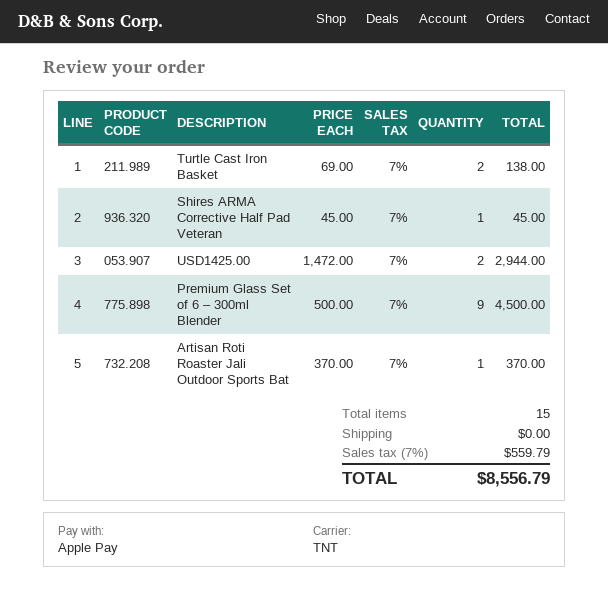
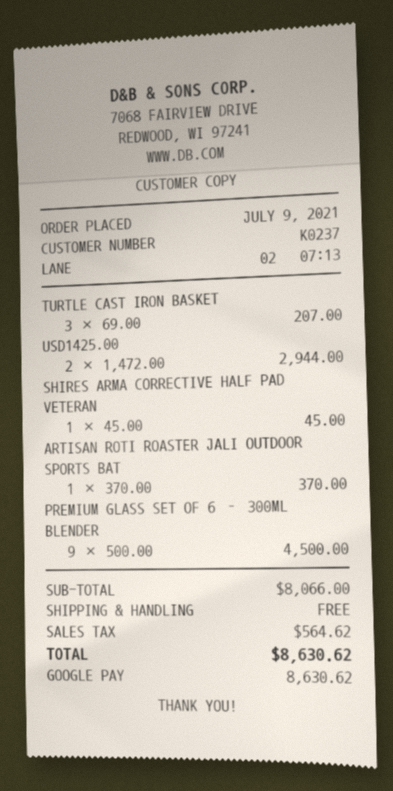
payment method: Apple Pay -> Google Pay
Turtle Cast Iron Basket: 2 x 69.00 = 138.00 -> 3 x 69.00 = 207.00
tax: 559.79 -> 564.62
total: 8556.79 -> 8630.62

